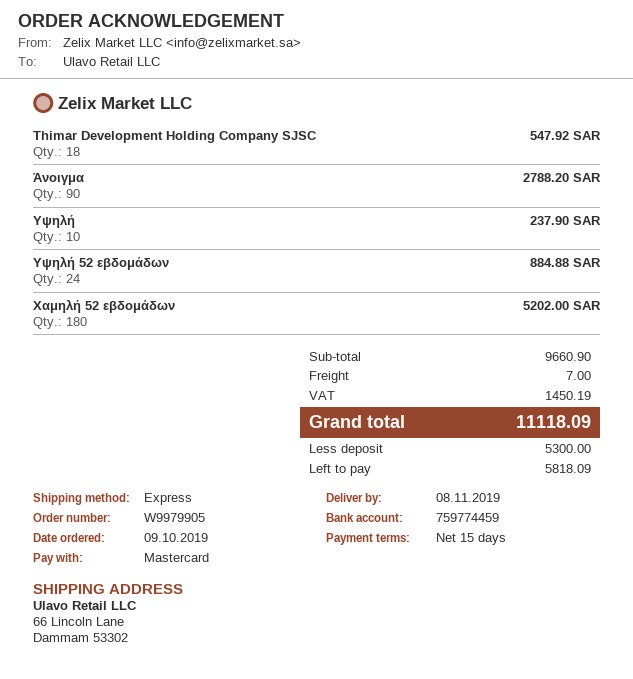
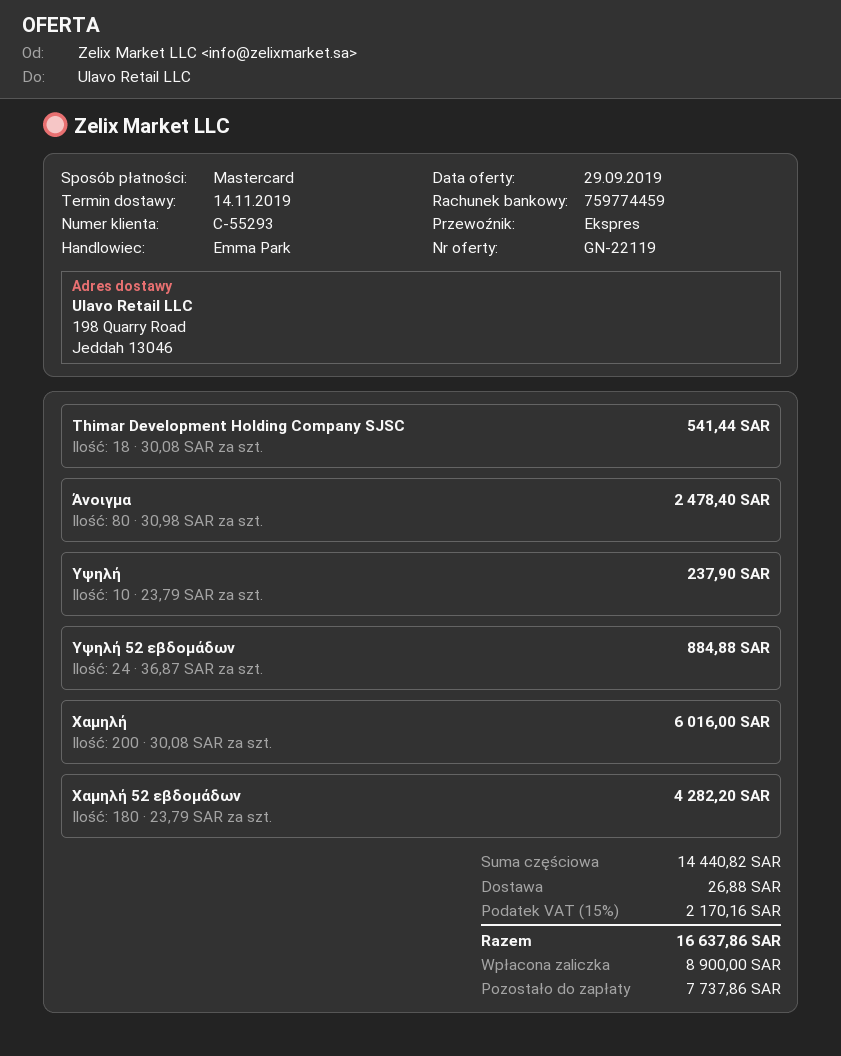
delivery date: 2019-11-08 -> 2019-11-14
ship to: 66 Lincoln Lane, Dammam 53302 -> 198 Quarry Road, Jeddah 13046
Thimar Development Holding Company SJSC: 18 for 547.92 -> 18 for 541.44
Άνοιγμα: 90 for 2788.20 -> 80 for 2478.40
Χαμηλή 52 εβδομάδων: 180 for 5202.00 -> 180 for 4282.20
Χαμηλή: none -> 200 for 6016.00
subtotal: 9660.90 -> 14440.82
shipping: 7.00 -> 26.88
tax: 1450.19 -> 2170.16
total: 11118.09 -> 16637.86
deposit: 5300.00 -> 8900.00
balance: 5818.09 -> 7737.86

